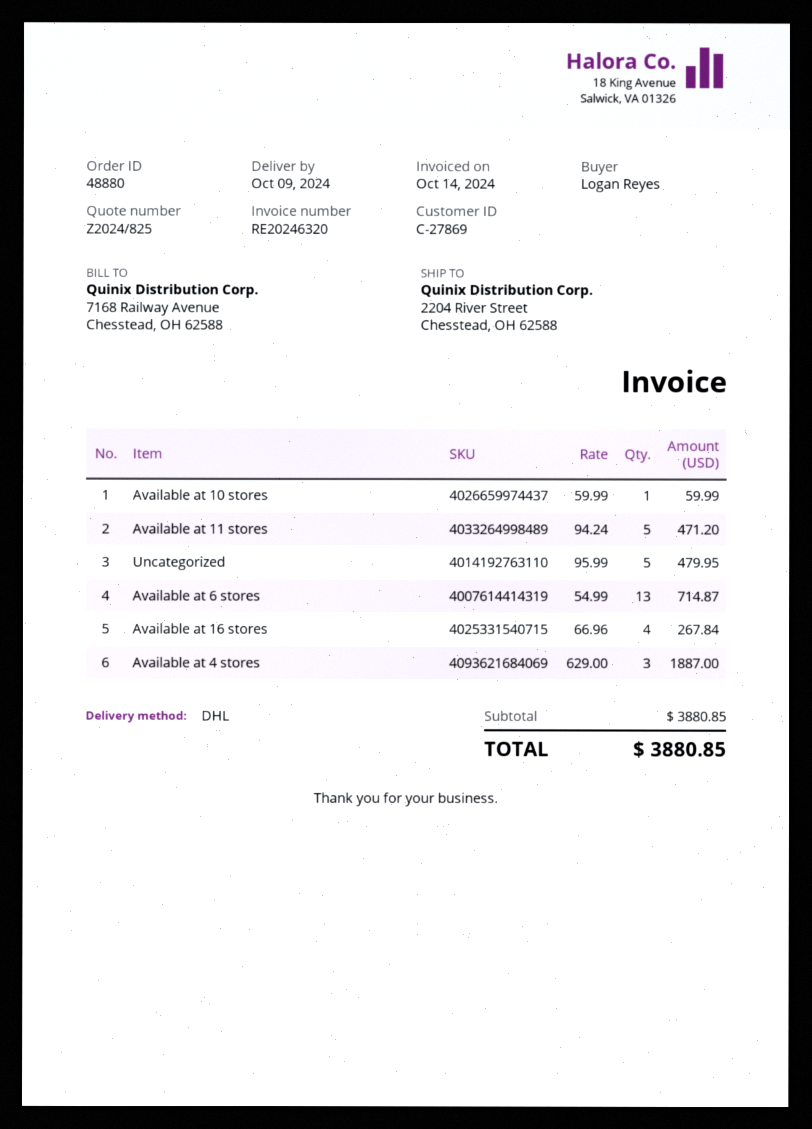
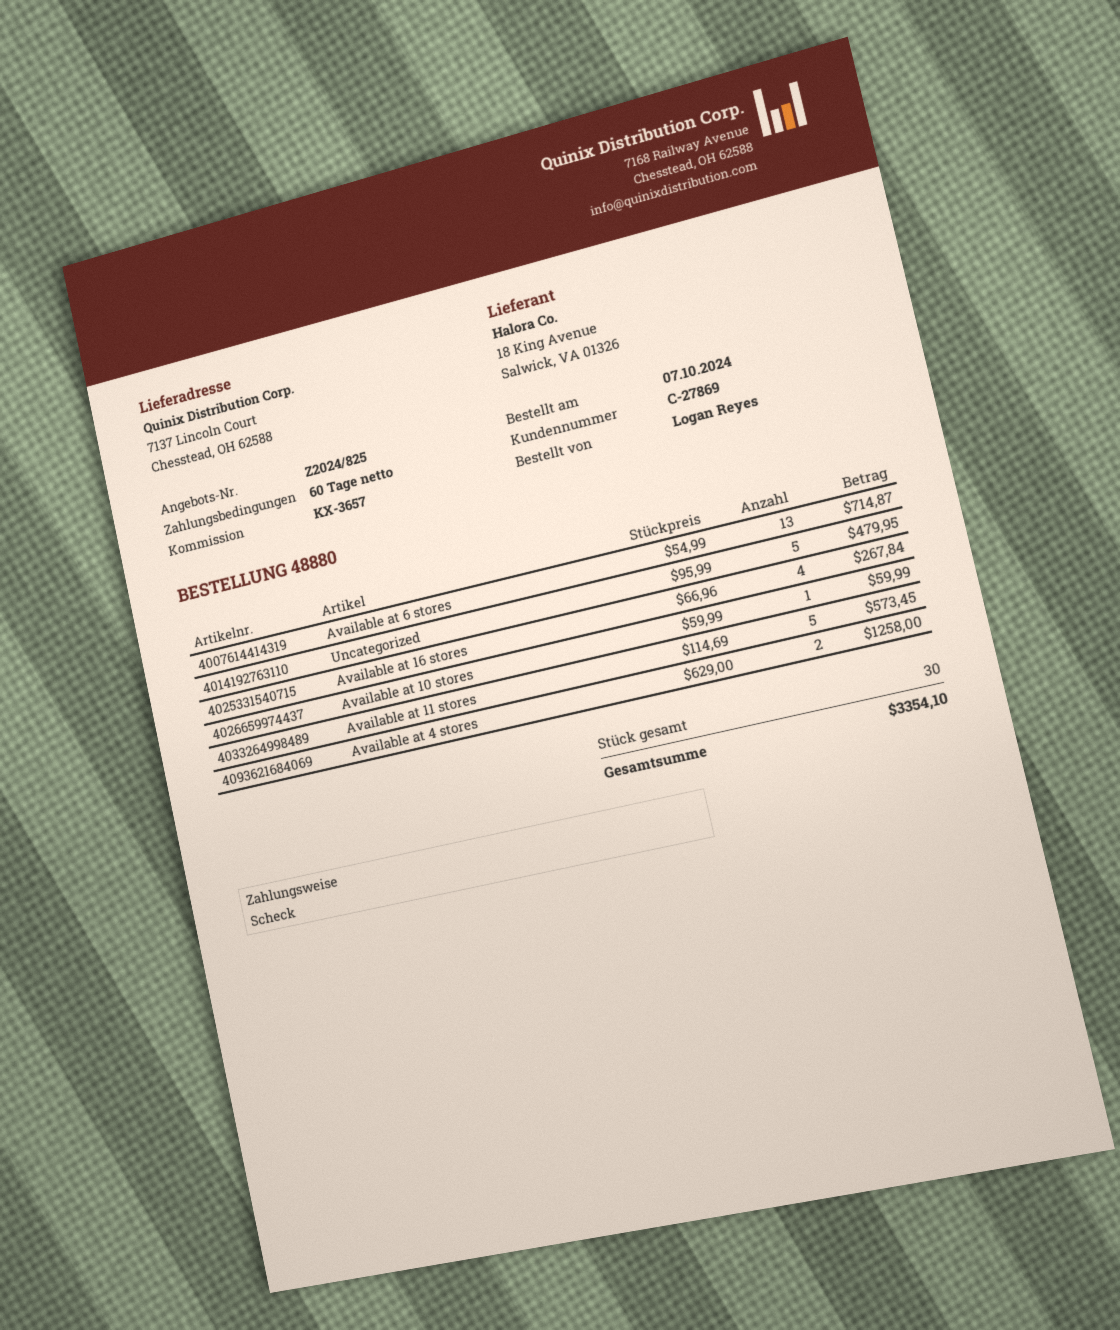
ship to: 2204 River Street, Chesstead, OH 62588 -> 7137 Lincoln Court, Chesstead, OH 62588
Available at 11 stores: 5 x 94.24 = 471.20 -> 5 x 114.69 = 573.45
Available at 4 stores: 3 x 629.00 = 1887.00 -> 2 x 629.00 = 1258.00
total: 3880.85 -> 3354.10

